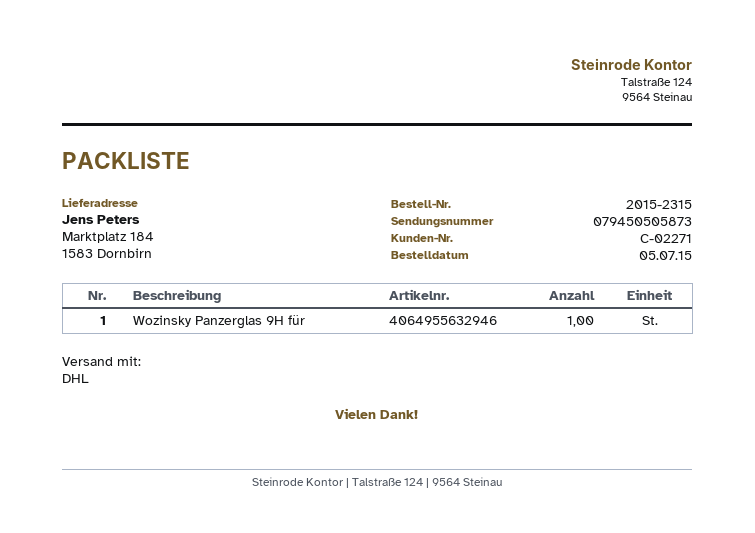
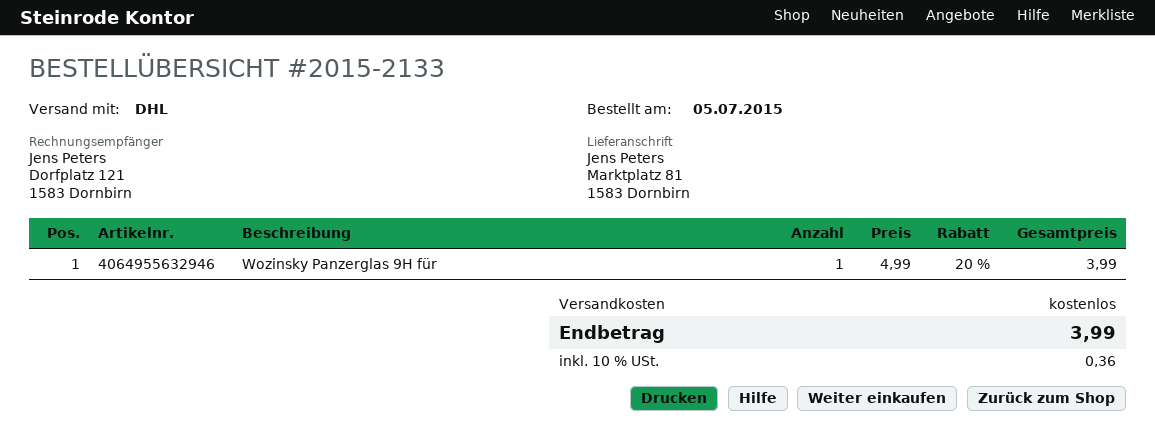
order number: 2015-2315 -> 2015-2133
ship to: Marktplatz 184, 1583 Dornbirn -> Marktplatz 81, 1583 Dornbirn

